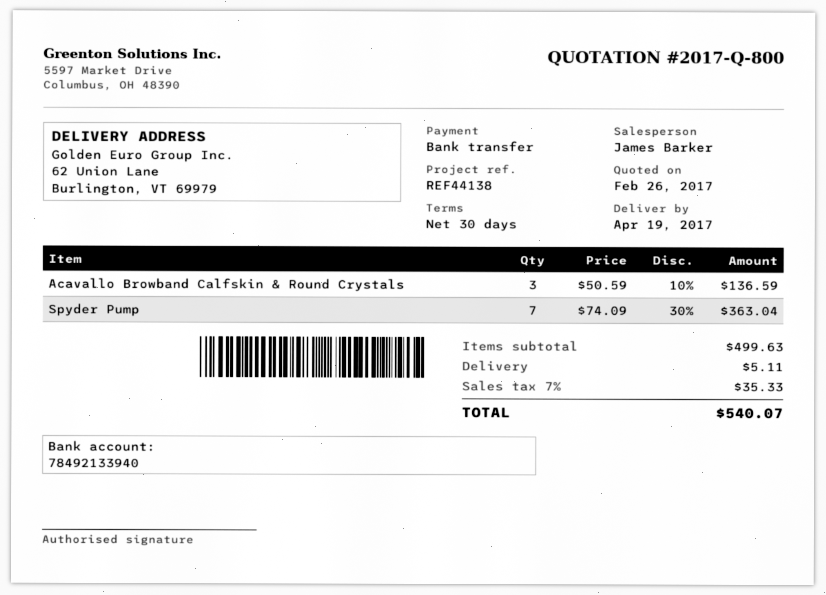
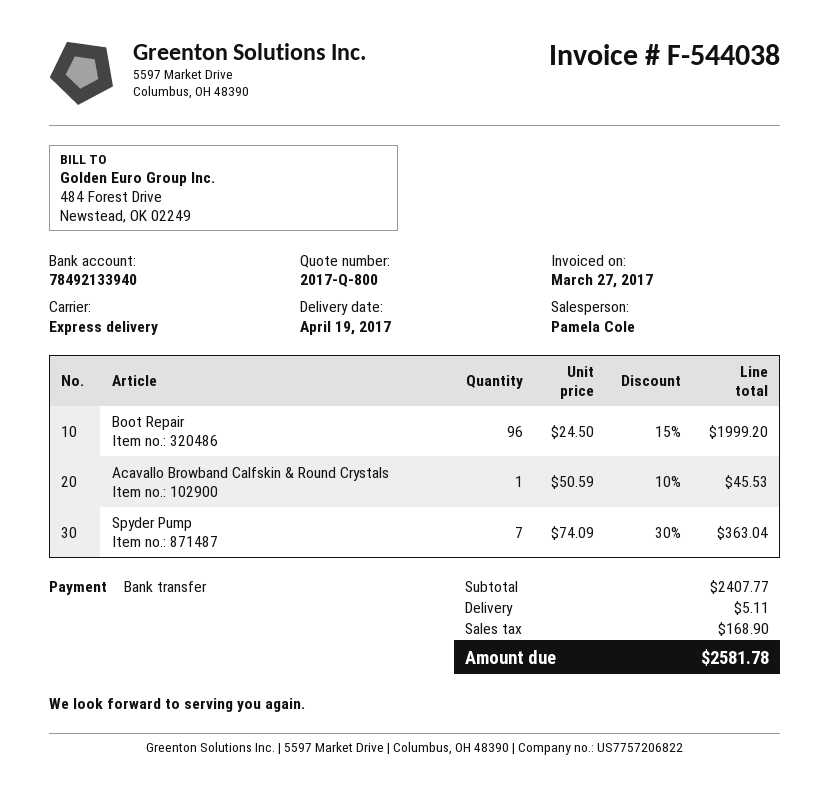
sales rep: James Barker -> Pamela Cole
Acavallo Browband Calfskin & Round Crystals: 3 x 50.59 - 10% = 136.59 -> 1 x 50.59 - 10% = 45.53
Boot Repair: none -> 96 x 24.50 - 15% = 1999.20
subtotal: 499.63 -> 2407.77
tax: 35.33 -> 168.90
total: 540.07 -> 2581.78

